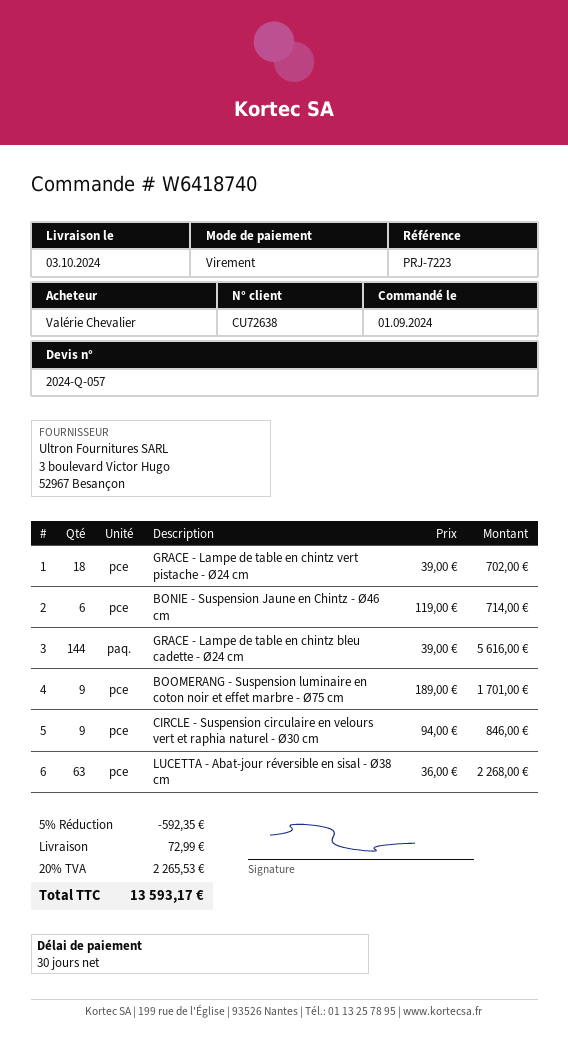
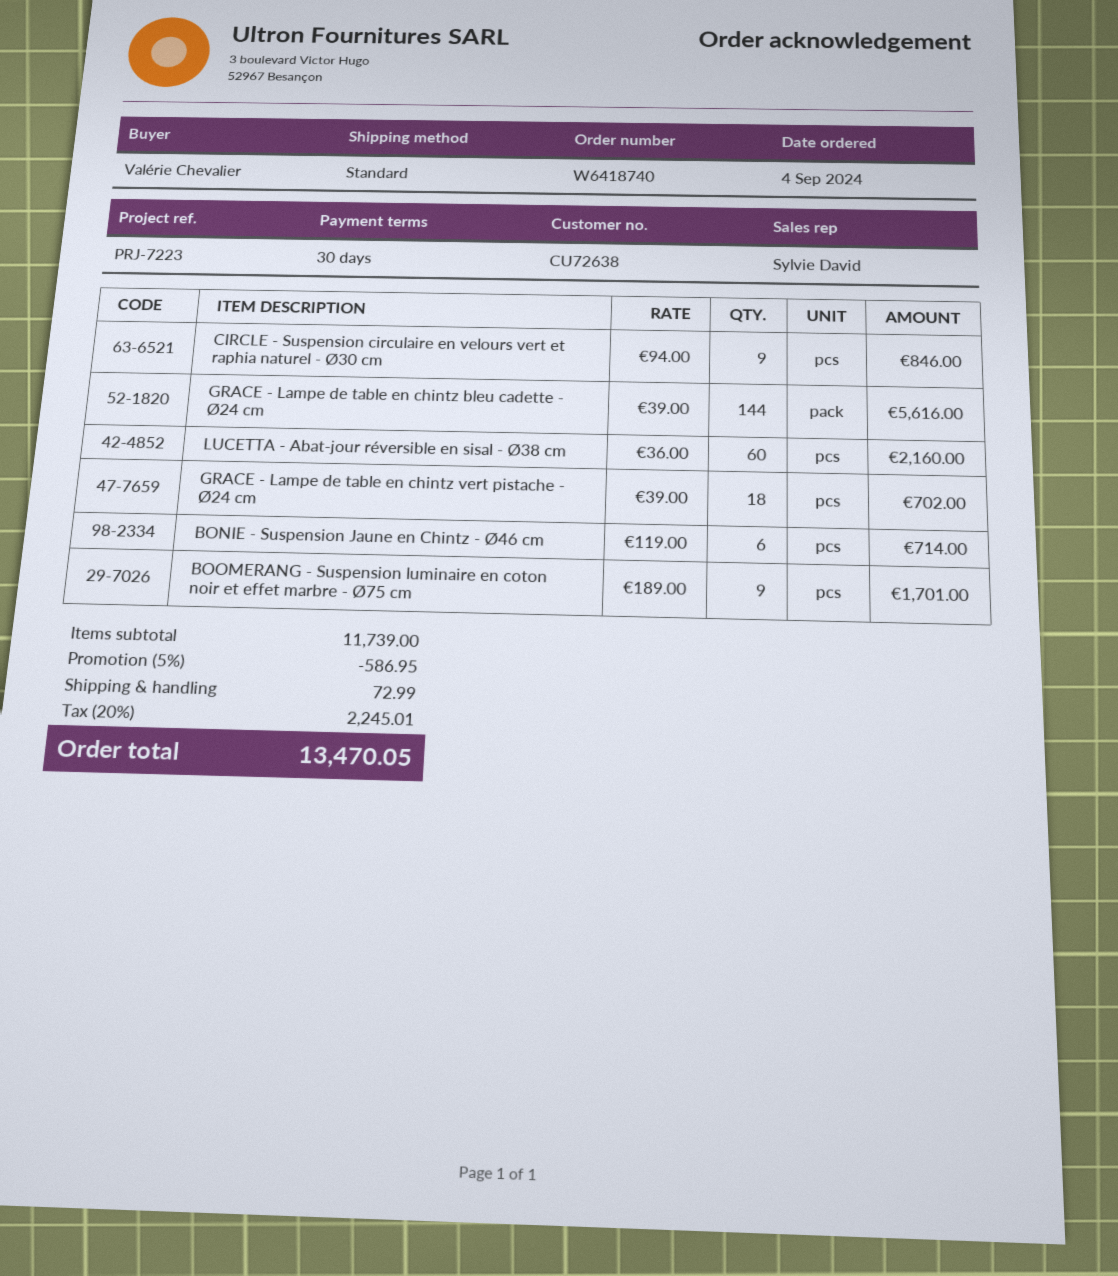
order date: 2024-09-01 -> 2024-09-04
LUCETTA - Abat-jour réversible en sisal - Ø38 cm: 63 x 36.00 = 2268.00 -> 60 x 36.00 = 2160.00
discount: 5% = 592.35 -> 5% = 586.95
tax: 20% = 2265.53 -> 20% = 2245.01
total: 13593.17 -> 13470.05

